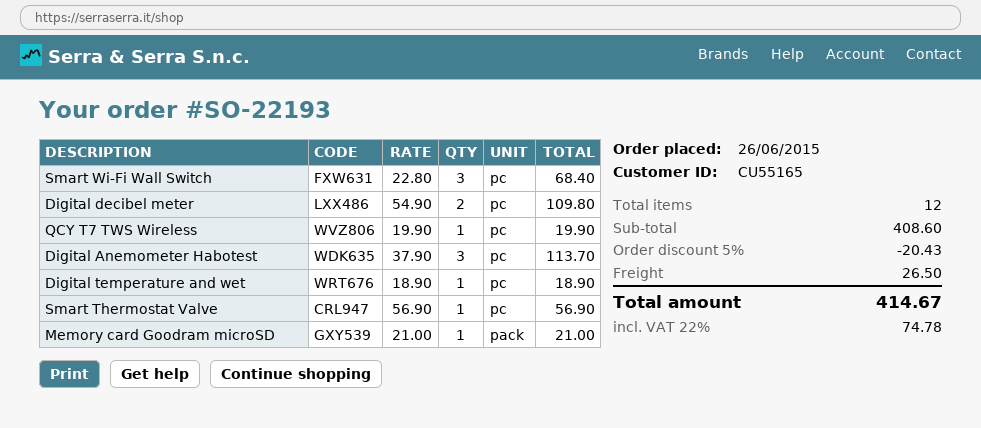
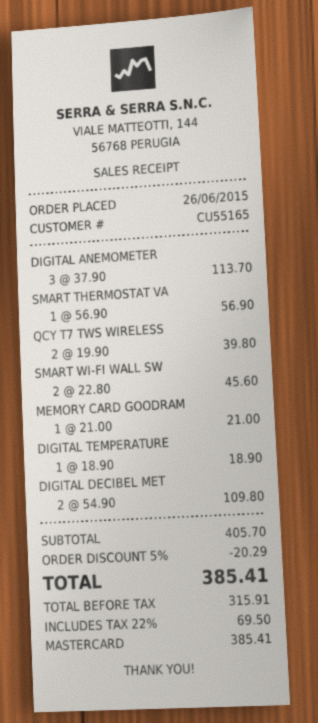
Smart Wi-Fi Wall Switch: 3 x 22.80 = 68.40 -> 2 x 22.80 = 45.60
QCY T7 TWS Wireless: 1 x 19.90 = 19.90 -> 2 x 19.90 = 39.80
subtotal: 408.60 -> 405.70
discount: 5% = 20.43 -> 5% = 20.29
shipping: 26.50 -> none
tax: 22% = 74.78 -> 22% = 69.50
total: 414.67 -> 385.41

